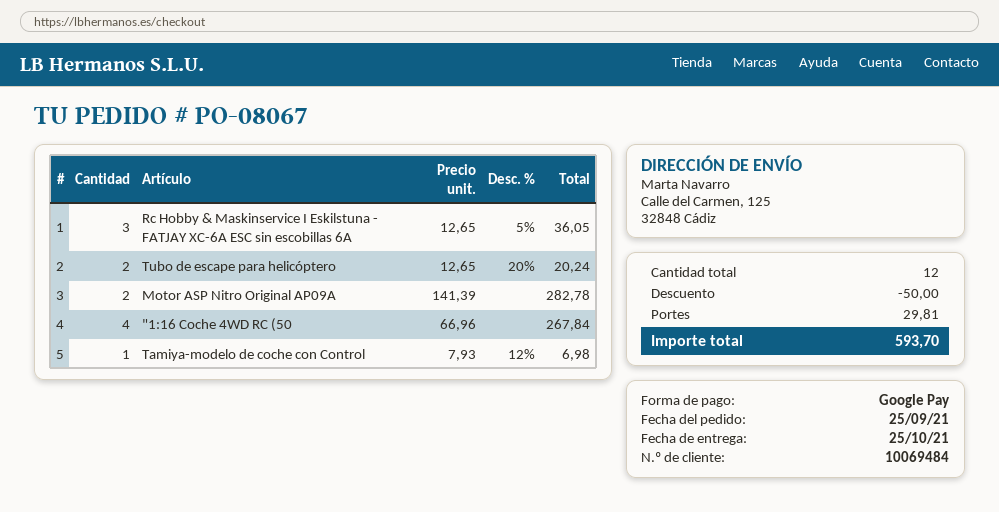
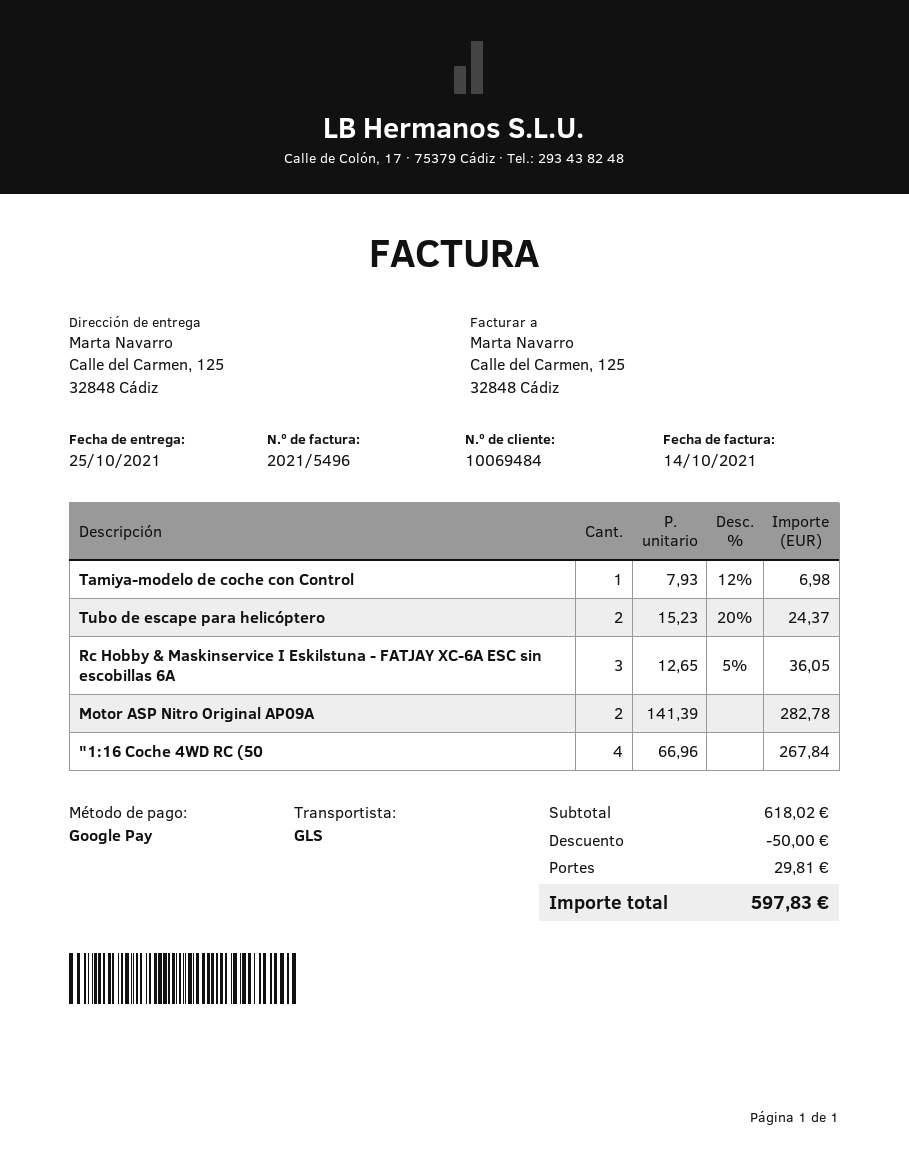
Tubo de escape para helicóptero: 2 x 12.65 - 20% = 20.24 -> 2 x 15.23 - 20% = 24.37
total: 593.70 -> 597.83

